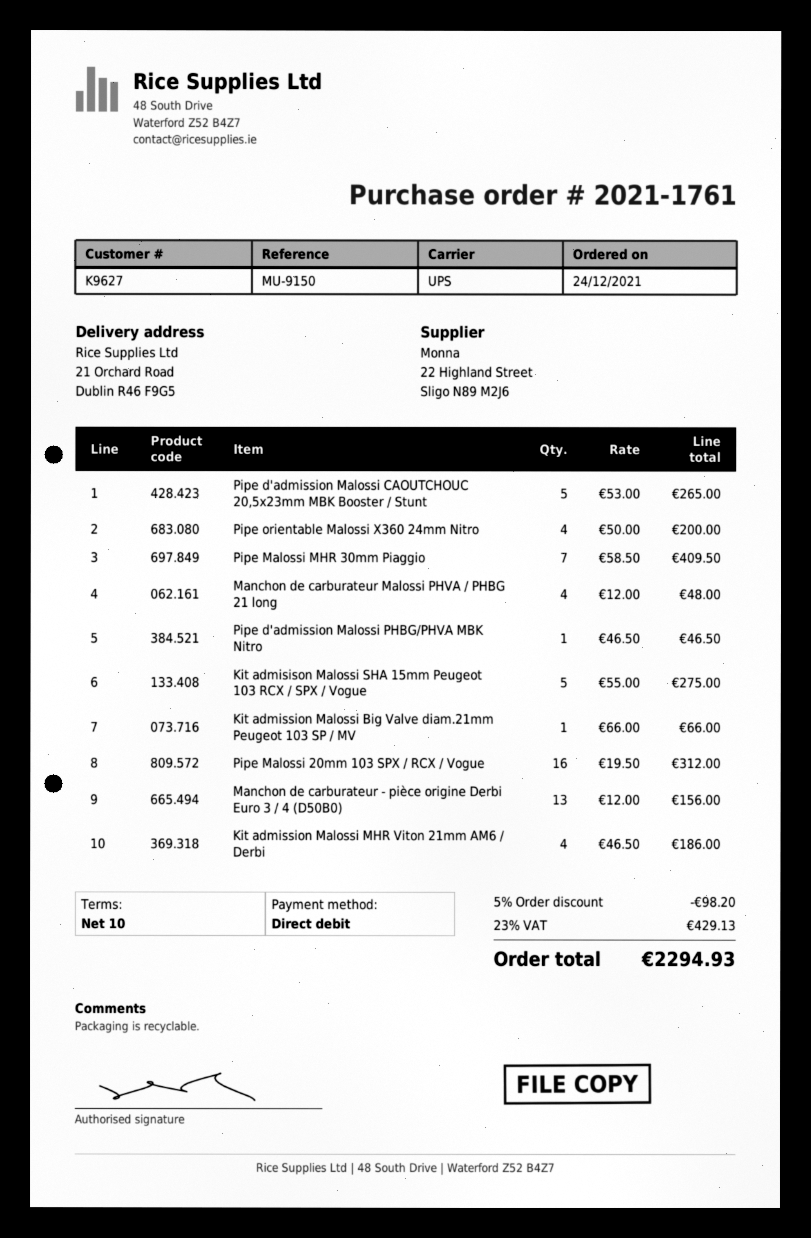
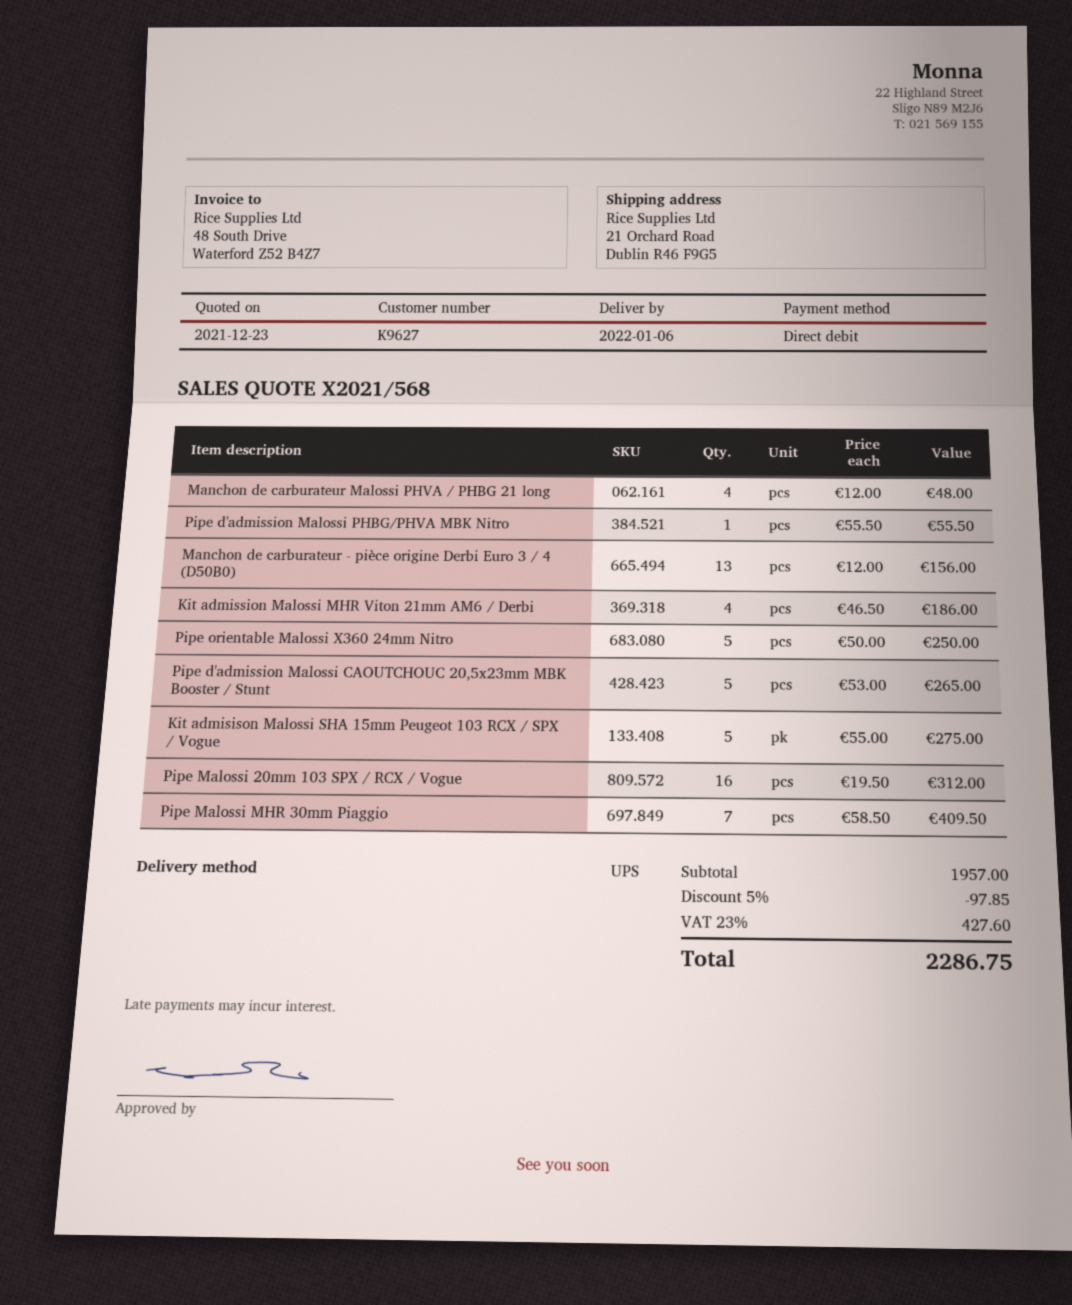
Pipe orientable Malossi X360 24mm Nitro: 4 x 50.00 = 200.00 -> 5 x 50.00 = 250.00
Pipe d'admission Malossi PHBG/PHVA MBK Nitro: 1 x 46.50 = 46.50 -> 1 x 55.50 = 55.50
Kit admission Malossi Big Valve diam.21mm Peugeot 103 SP / MV: 1 x 66.00 = 66.00 -> none
discount: 5% = 98.20 -> 5% = 97.85
tax: 23% = 429.13 -> 23% = 427.60
total: 2294.93 -> 2286.75

